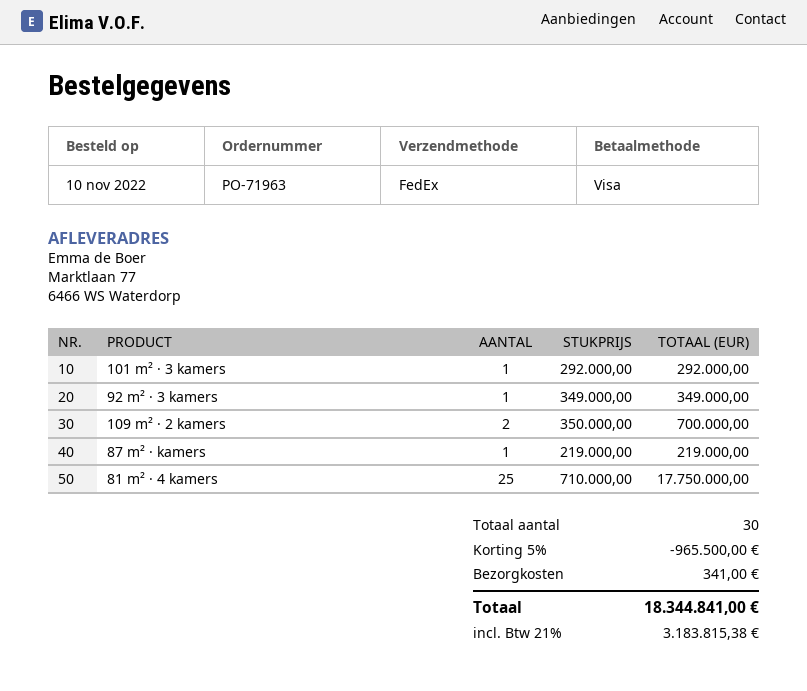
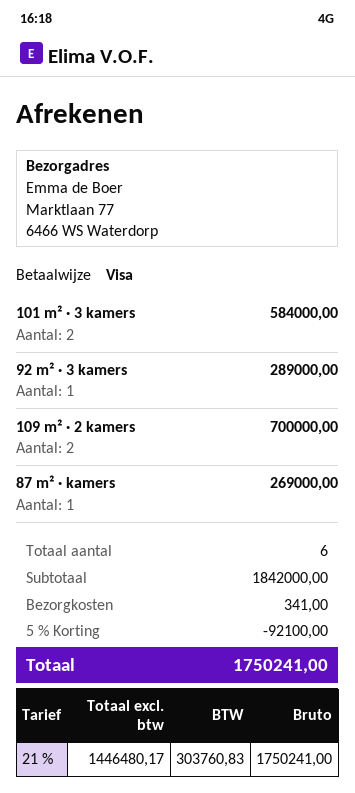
101 m² · 3 kamers: 1 for 292000.00 -> 2 for 584000.00
92 m² · 3 kamers: 1 for 349000.00 -> 1 for 289000.00
87 m² · kamers: 1 for 219000.00 -> 1 for 269000.00
81 m² · 4 kamers: 25 for 17750000.00 -> none
total quantity: 30 -> 6
discount: 5% = 965500.00 -> 5% = 92100.00
tax: 21% = 3183815.38 -> 21% = 303760.83
total: 18344841.00 -> 1750241.00

